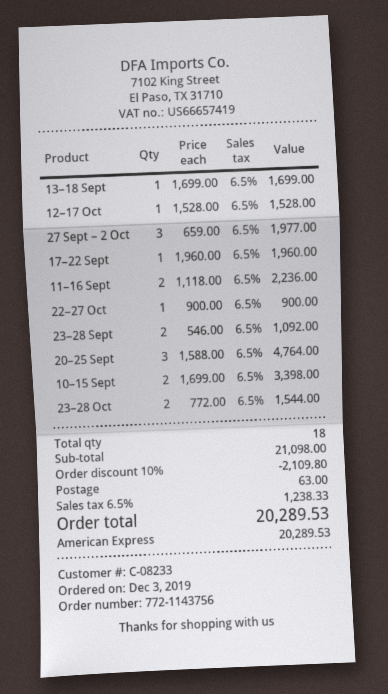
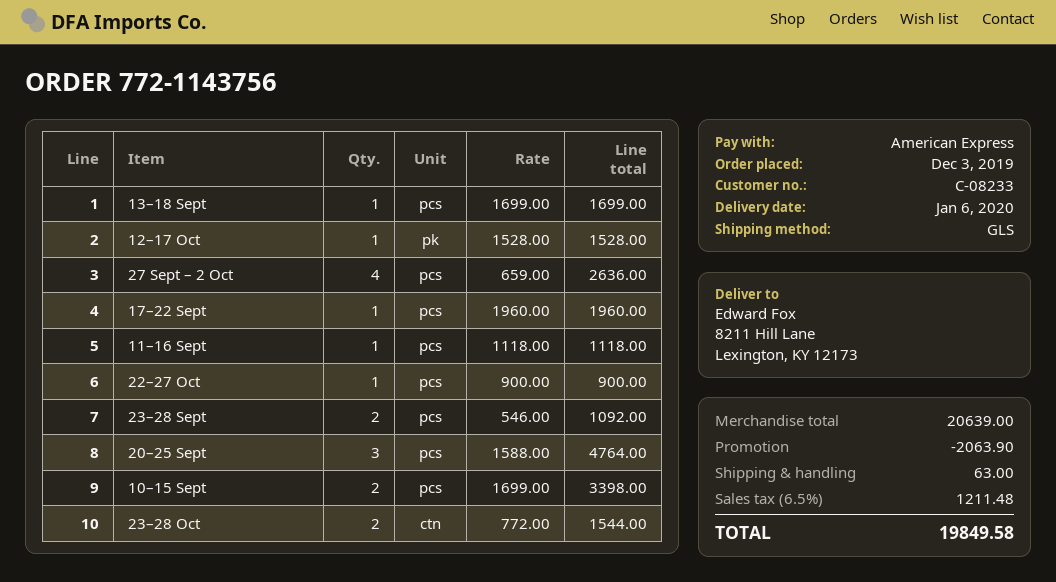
27 Sept – 2 Oct: 3 x 659.00 = 1977.00 -> 4 x 659.00 = 2636.00
11–16 Sept: 2 x 1118.00 = 2236.00 -> 1 x 1118.00 = 1118.00
subtotal: 21098.00 -> 20639.00
discount: 2109.80 -> 2063.90
tax: 6.5% = 1238.33 -> 6.5% = 1211.48
total: 20289.53 -> 19849.58

